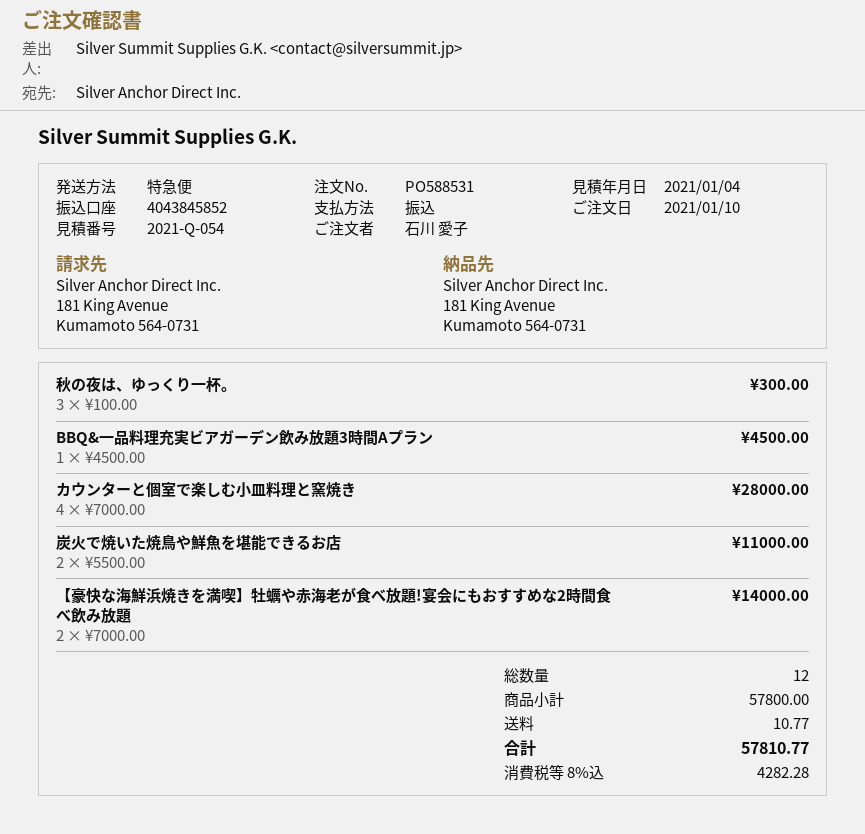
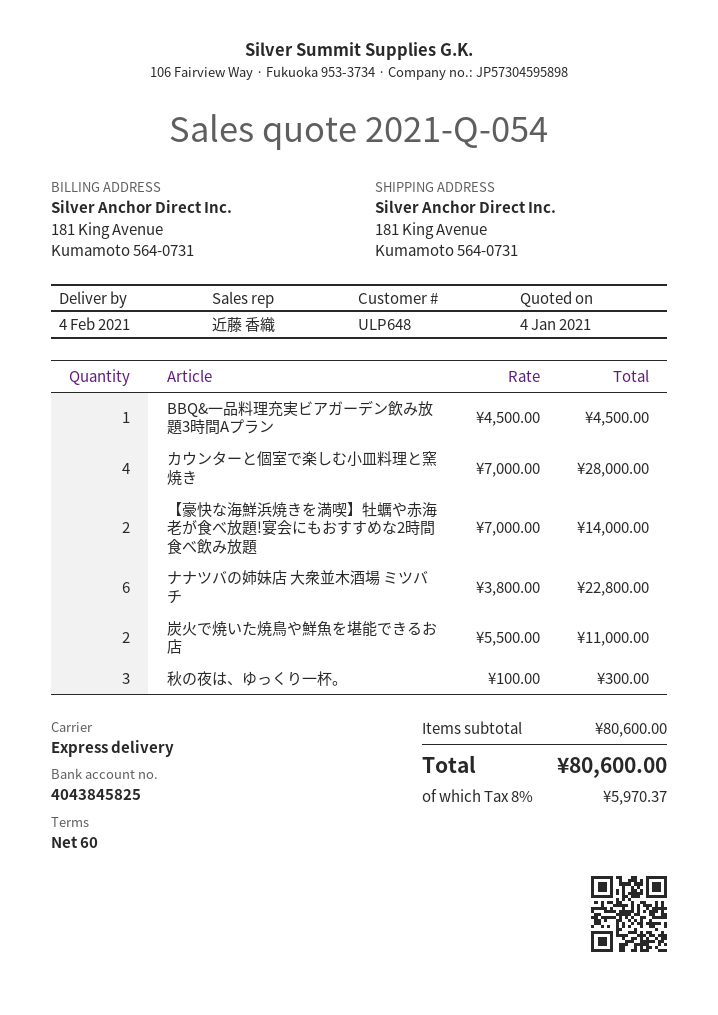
bank account: 4043845852 -> 4043845825
ナナツバの姉妹店 大衆並木酒場 ミツバチ: none -> 6 x 3800.00 = 22800.00
subtotal: 57800.00 -> 80600.00
shipping: 10.77 -> none
tax: 8% = 4282.28 -> 8% = 5970.37
total: 57810.77 -> 80600.00

